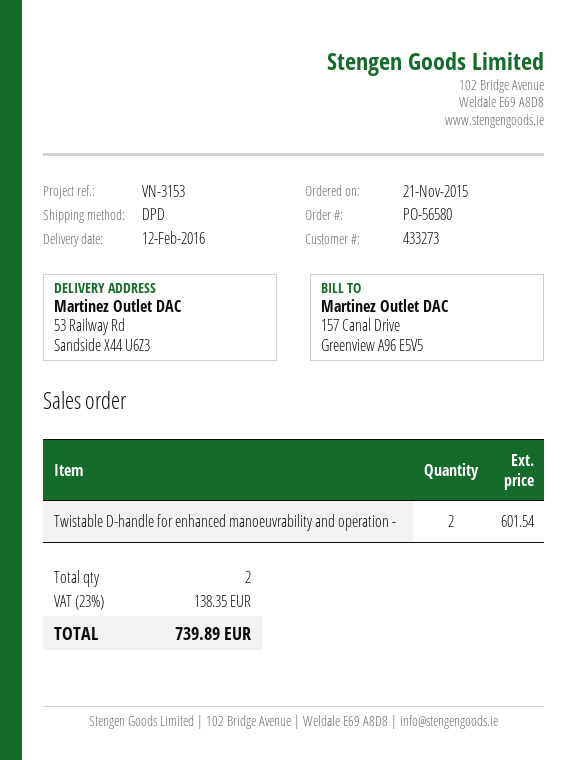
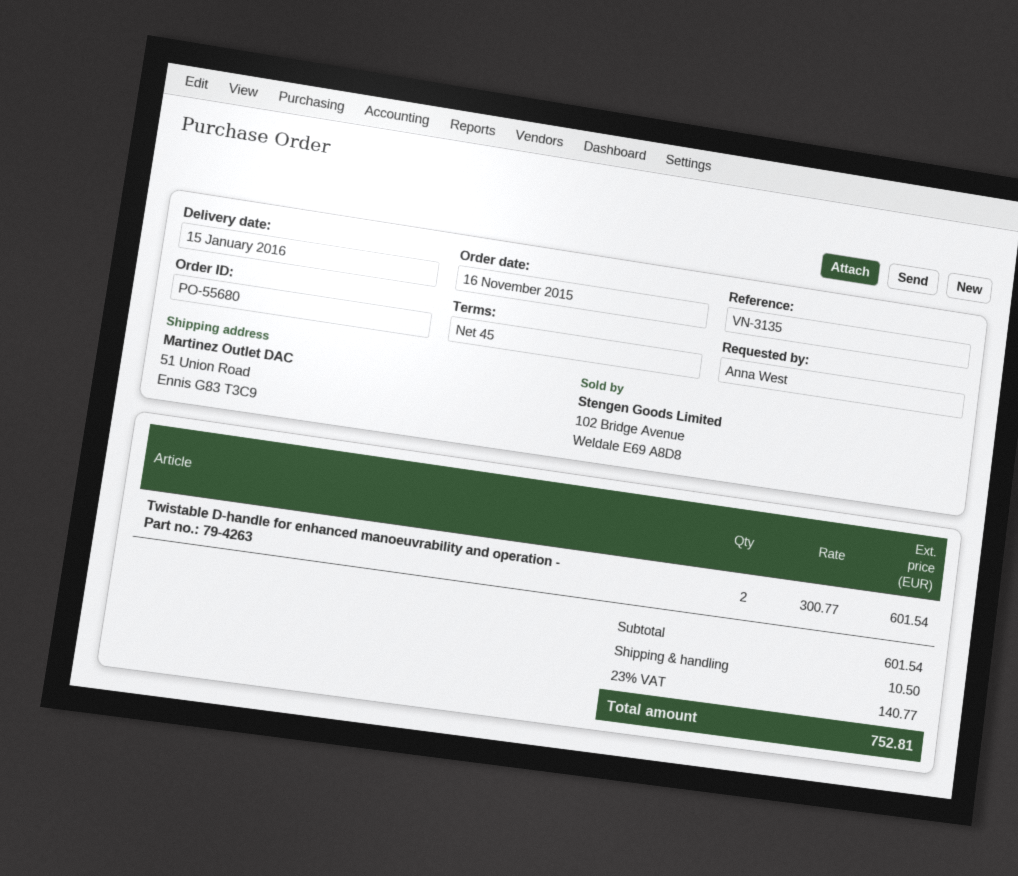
order number: PO-56580 -> PO-55680
order date: 2015-11-21 -> 2015-11-16
delivery date: 2016-02-12 -> 2016-01-15
reference: VN-3153 -> VN-3135
ship to: 53 Railway Rd, Sandside X44 U6Z3 -> 51 Union Road, Ennis G83 T3C9
shipping: none -> 10.50
tax: 23% = 138.35 -> 23% = 140.77
total: 739.89 -> 752.81

